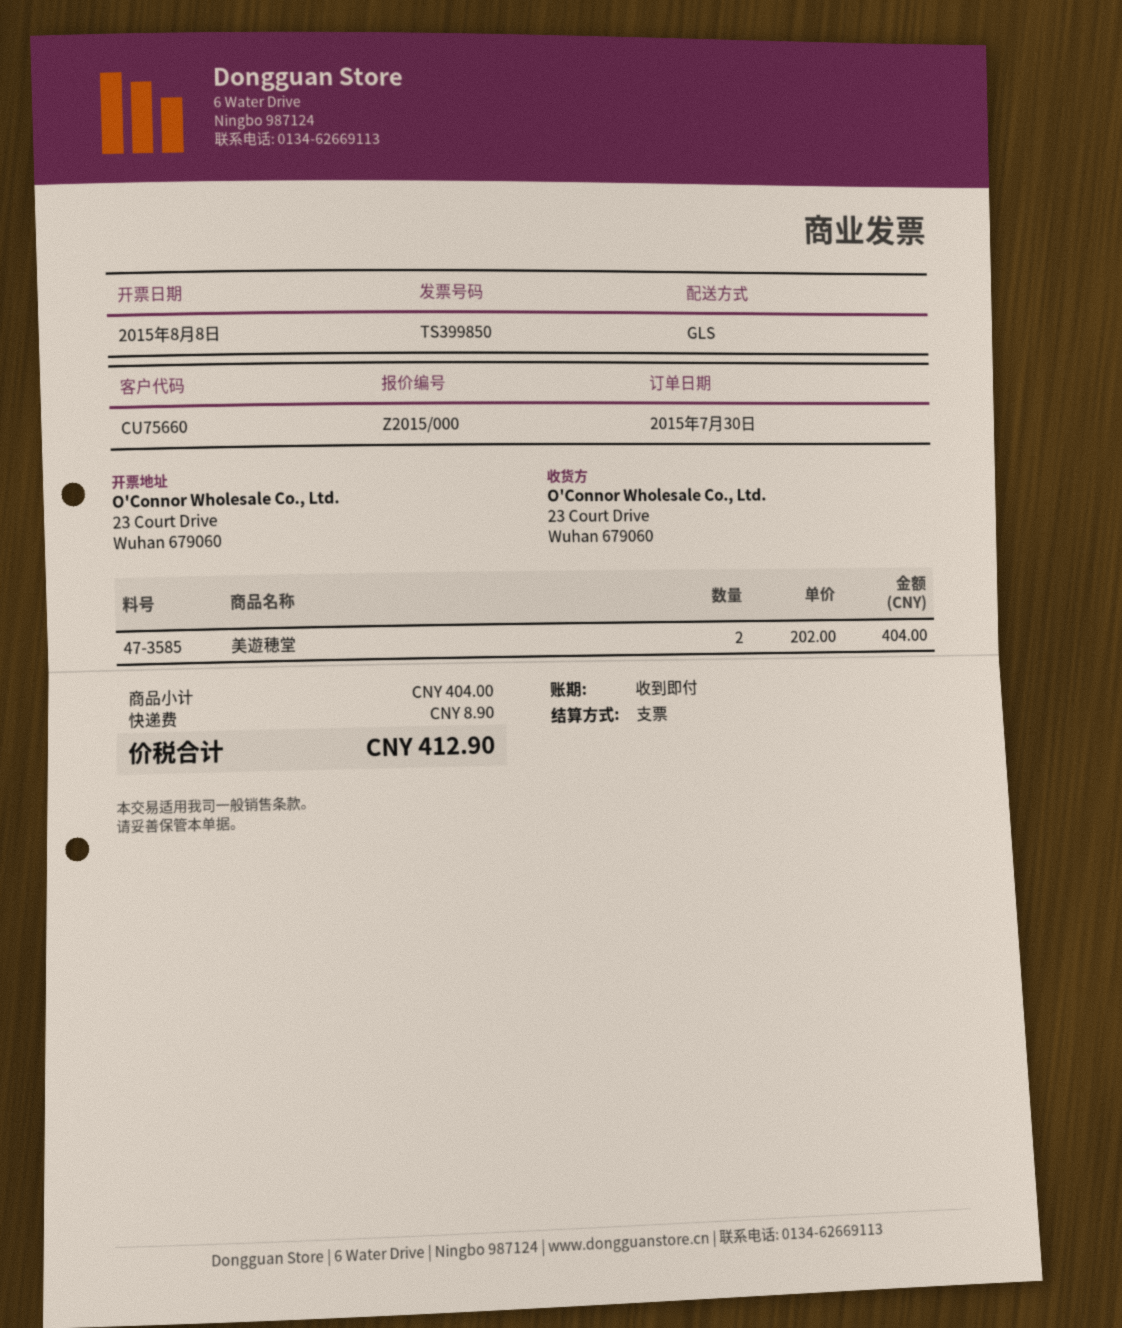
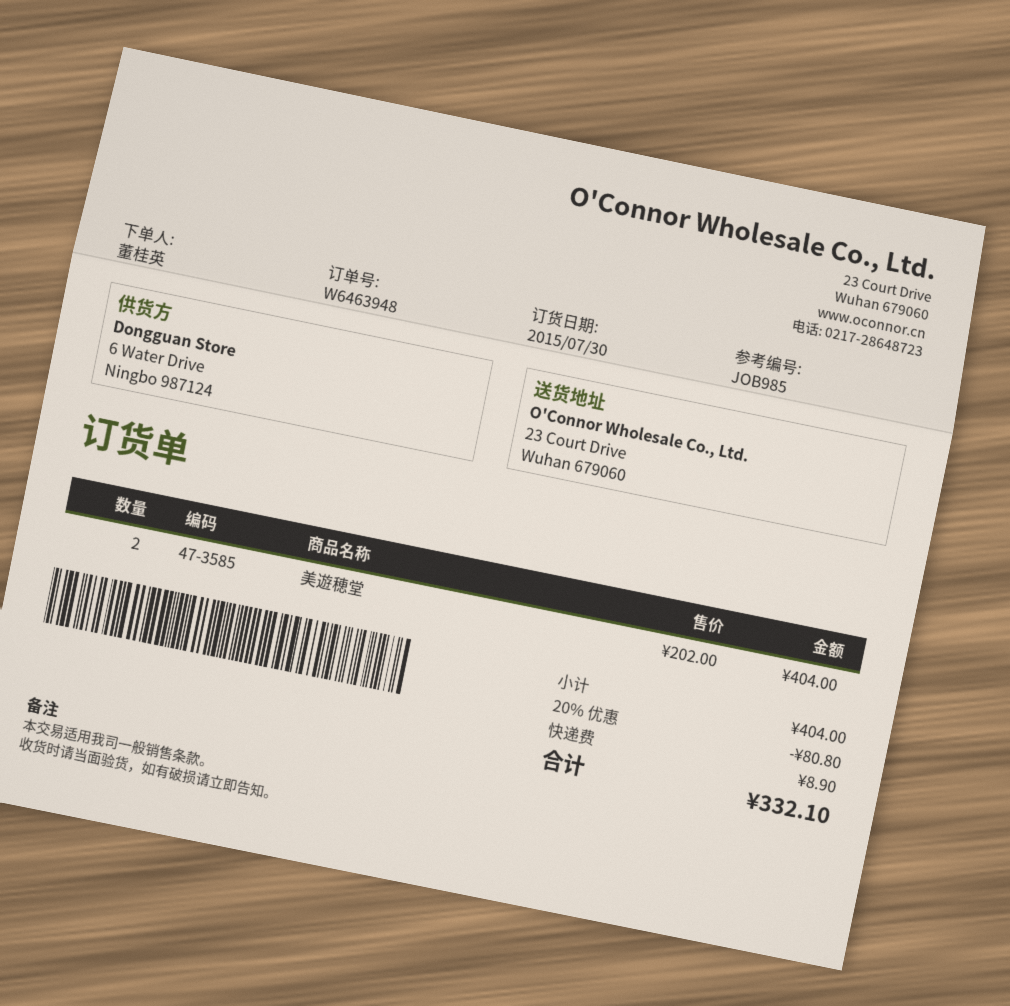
discount: none -> 20% = 80.80
total: 412.90 -> 332.10

